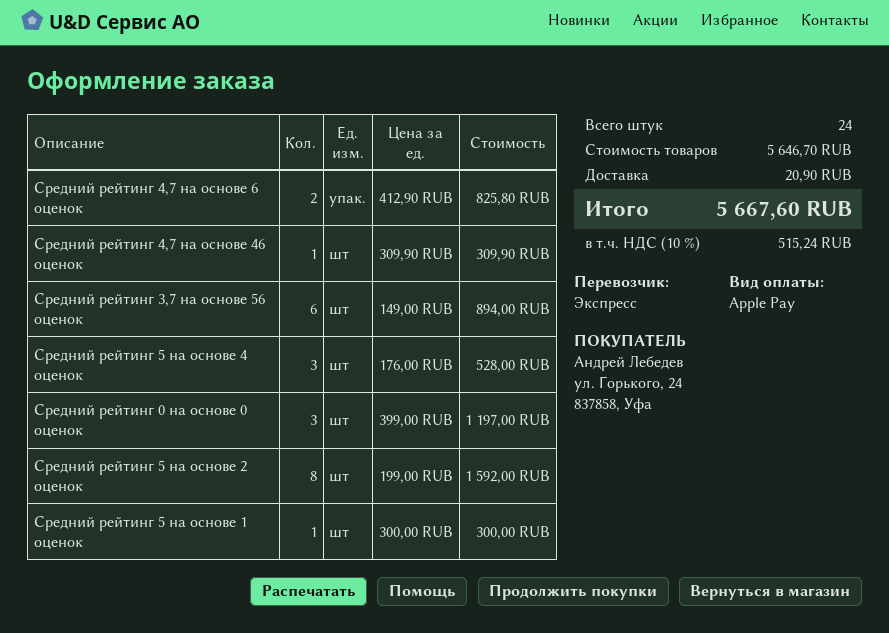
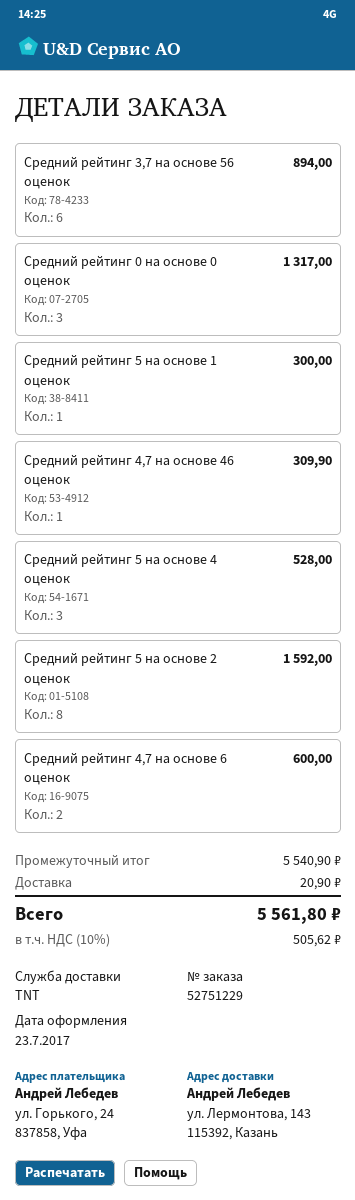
shipping method: express -> TNT
Средний рейтинг 4,7 на основе 6 оценок: 2 for 825.80 -> 2 for 600.00
Средний рейтинг 0 на основе 0 оценок: 3 for 1197.00 -> 3 for 1317.00
subtotal: 5646.70 -> 5540.90
tax: 10% = 515.24 -> 10% = 505.62
total: 5667.60 -> 5561.80

